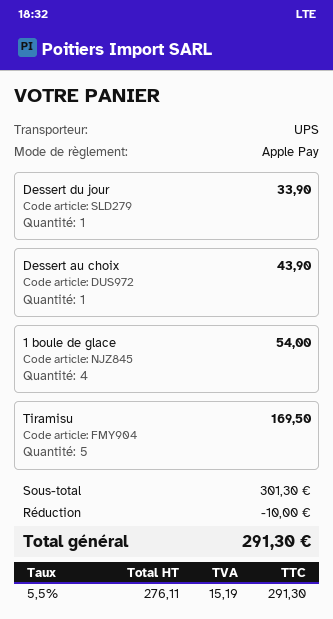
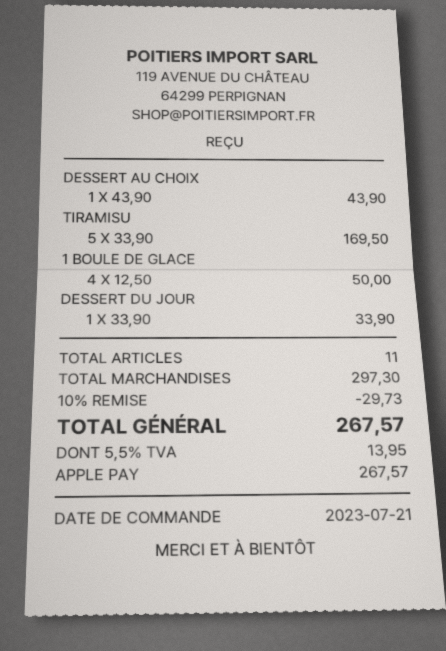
1 boule de glace: 4 for 54.00 -> 4 for 50.00
subtotal: 301.30 -> 297.30
discount: 10.00 -> 29.73
tax: 5.5% = 15.19 -> 5.5% = 13.95
total: 291.30 -> 267.57

